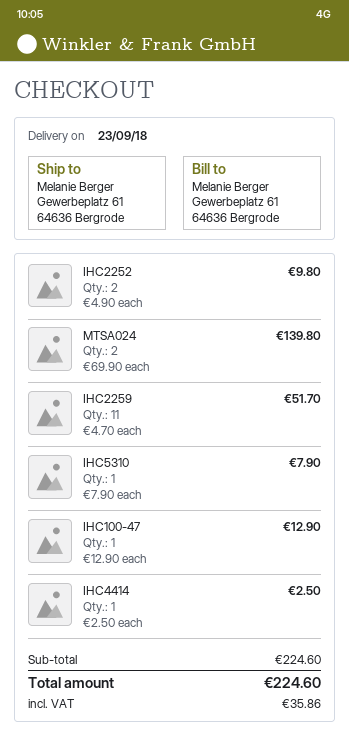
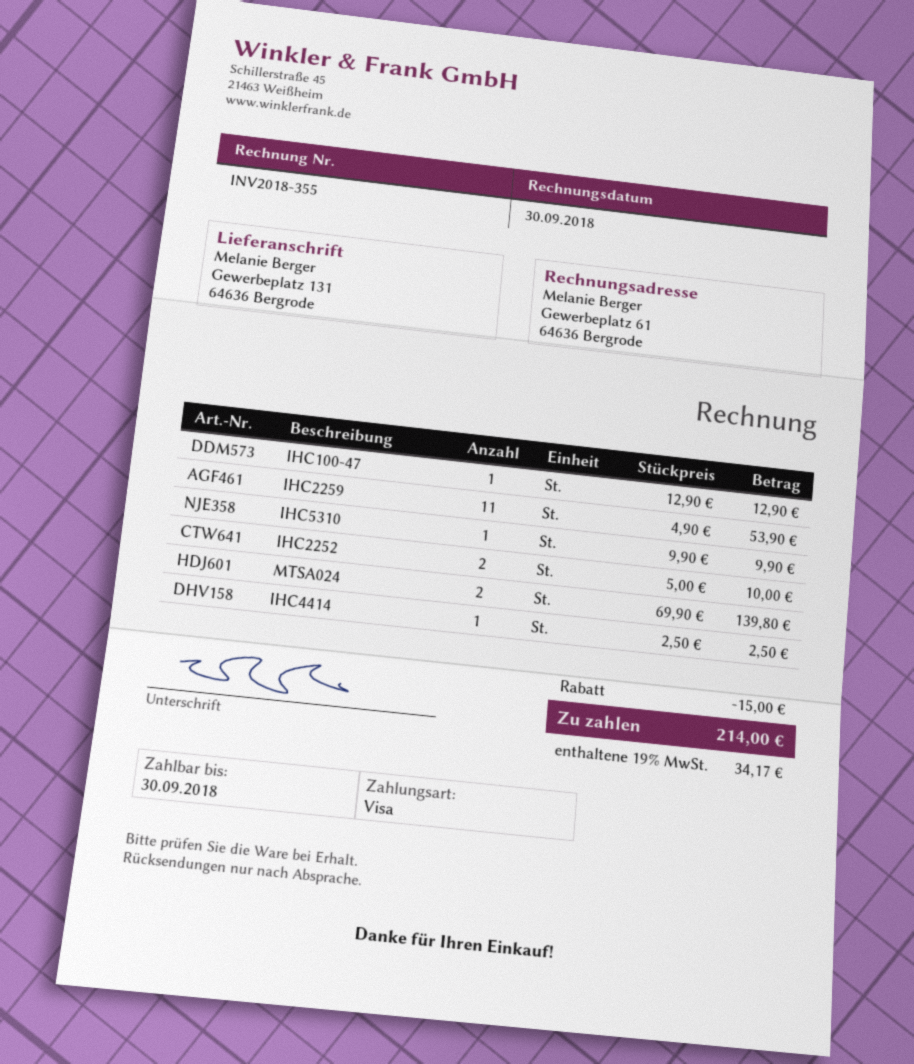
ship to: Gewerbeplatz 61, 64636 Bergrode -> Gewerbeplatz 131, 64636 Bergrode
IHC2252: 2 x 4.90 = 9.80 -> 2 x 5.00 = 10.00
IHC2259: 11 x 4.70 = 51.70 -> 11 x 4.90 = 53.90
IHC5310: 1 x 7.90 = 7.90 -> 1 x 9.90 = 9.90
discount: none -> 15.00
tax: 35.86 -> 34.17
total: 224.60 -> 214.00

